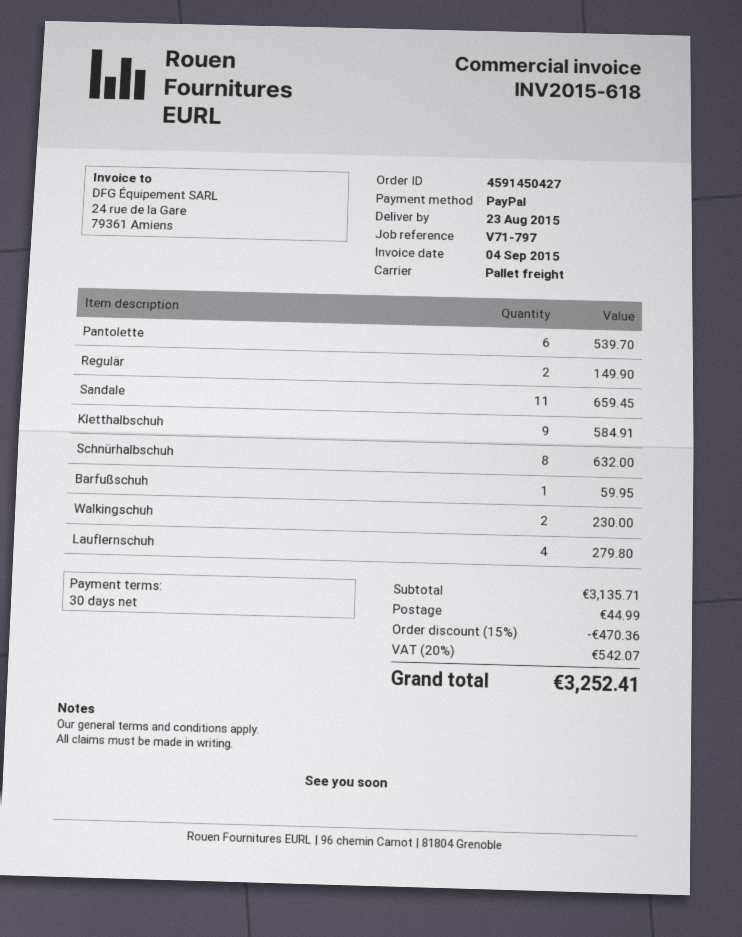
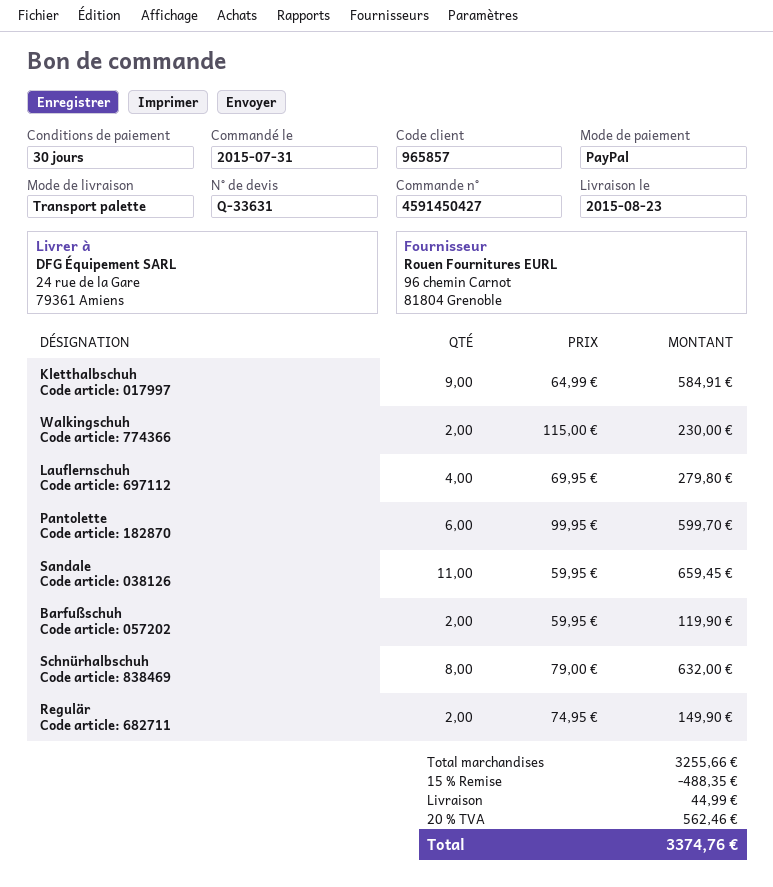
Pantolette: 6 for 539.70 -> 6 for 599.70
Barfußschuh: 1 for 59.95 -> 2 for 119.90
subtotal: 3135.71 -> 3255.66
discount: 15% = 470.36 -> 15% = 488.35
tax: 20% = 542.07 -> 20% = 562.46
total: 3252.41 -> 3374.76

